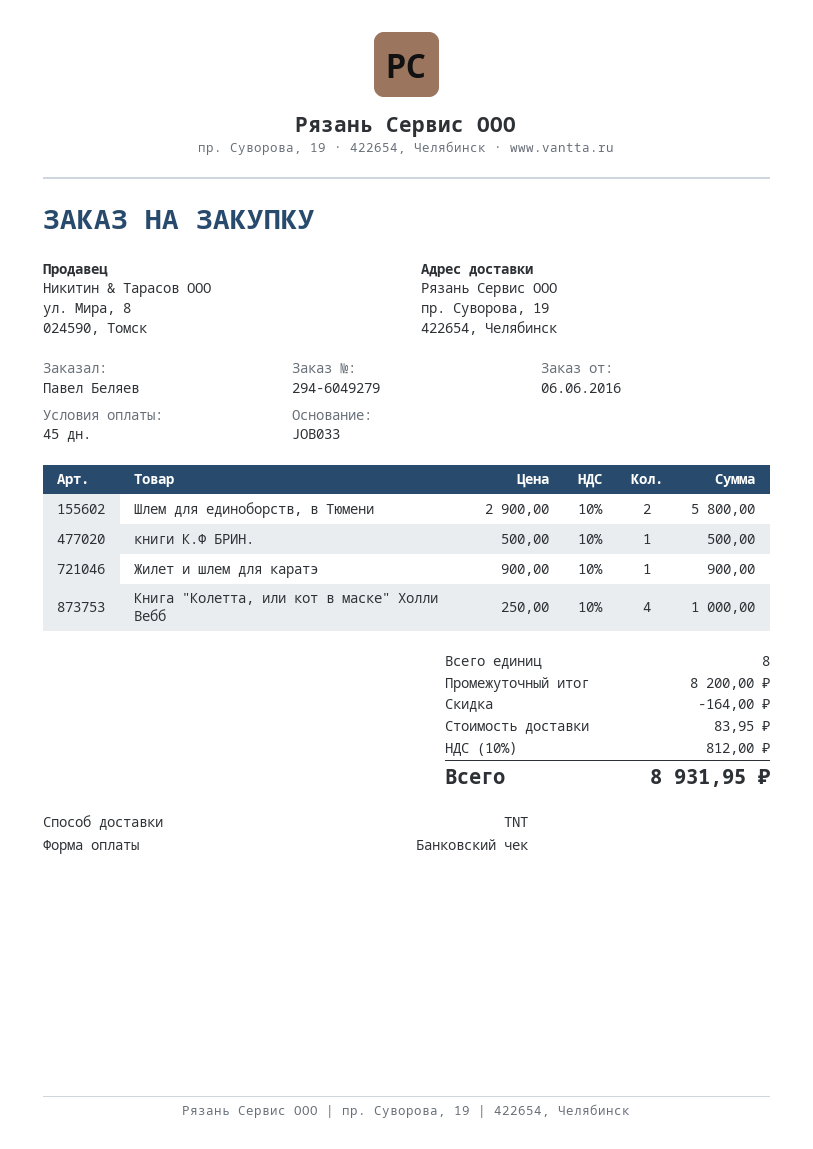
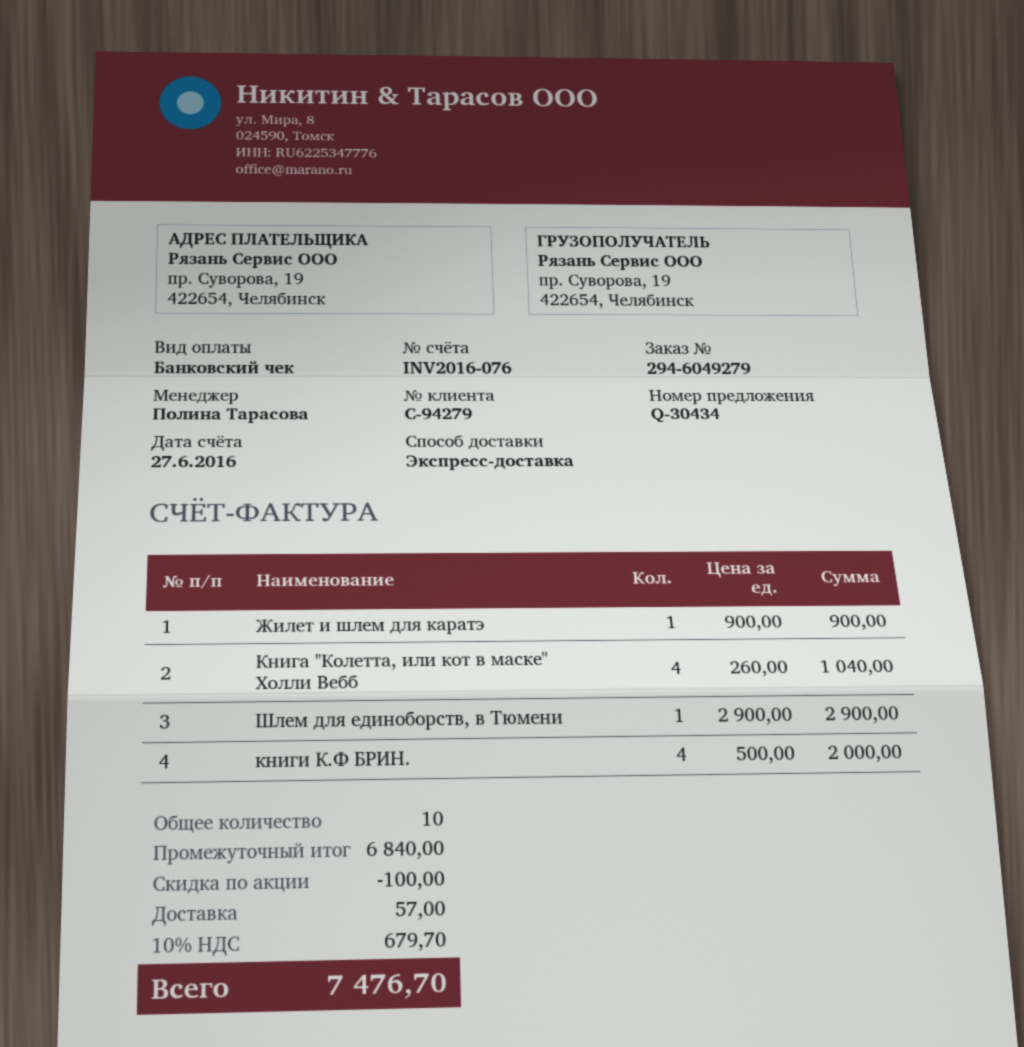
shipping method: TNT -> express
Шлем для единоборств, в Тюмени: 2 x 2900.00 = 5800.00 -> 1 x 2900.00 = 2900.00
книги К.Ф БРИН.: 1 x 500.00 = 500.00 -> 4 x 500.00 = 2000.00
Книга "Колетта, или кот в маске" Холли Вебб: 4 x 250.00 = 1000.00 -> 4 x 260.00 = 1040.00
total quantity: 8 -> 10
subtotal: 8200.00 -> 6840.00
discount: 164.00 -> 100.00
shipping: 83.95 -> 57.00
tax: 10% = 812.00 -> 10% = 679.70
total: 8931.95 -> 7476.70

